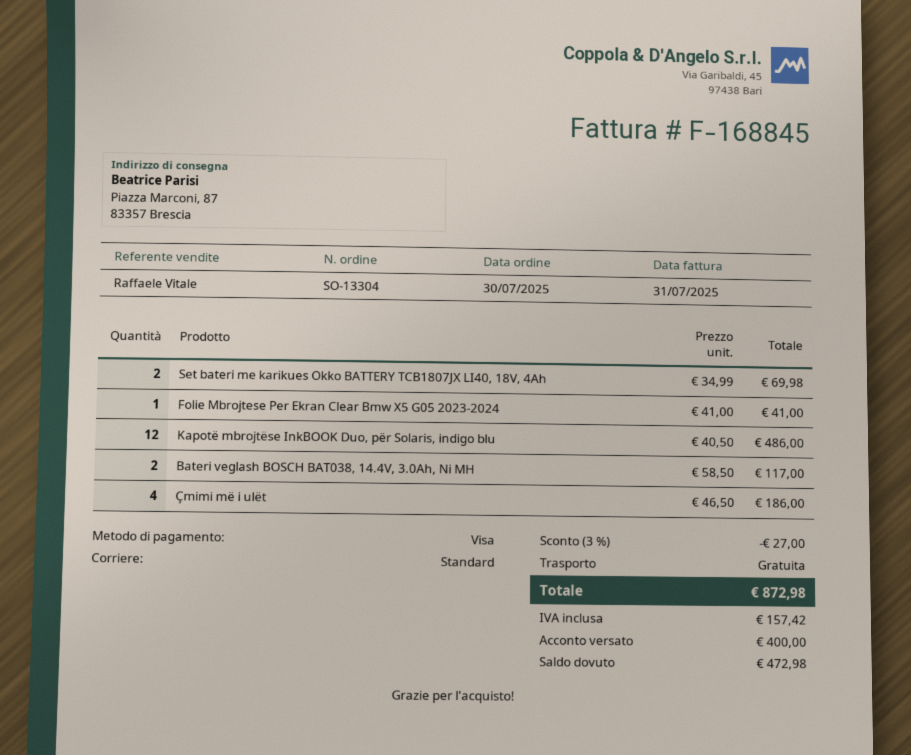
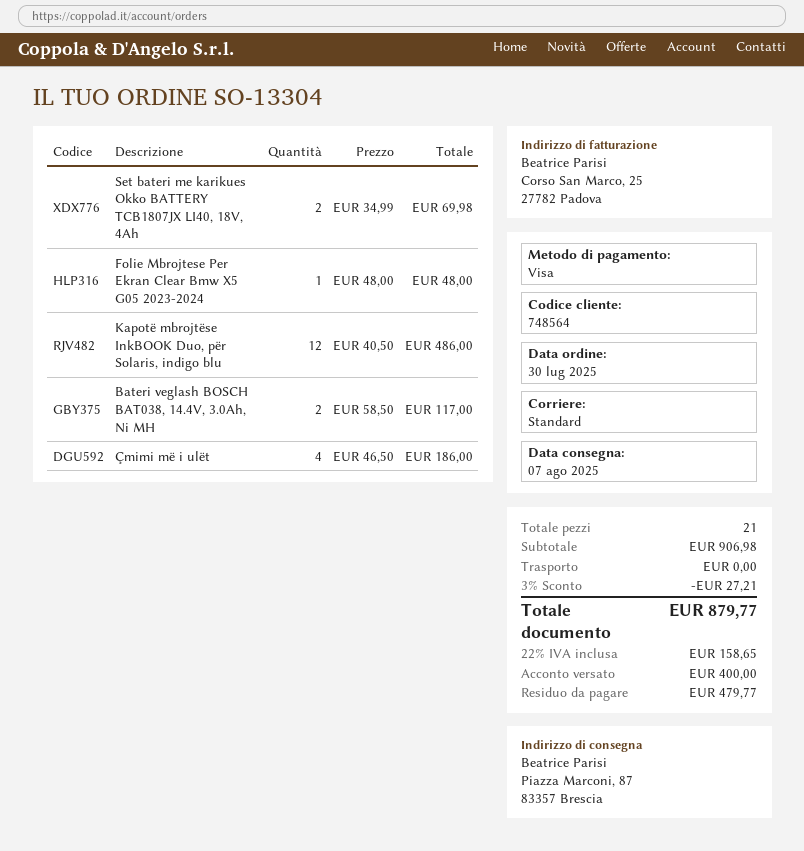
Folie Mbrojtese Per Ekran Clear Bmw X5 G05 2023-2024: 1 x 41.00 = 41.00 -> 1 x 48.00 = 48.00
discount: 3% = 27.00 -> 3% = 27.21
tax: 157.42 -> 158.65
total: 872.98 -> 879.77
balance: 472.98 -> 479.77

